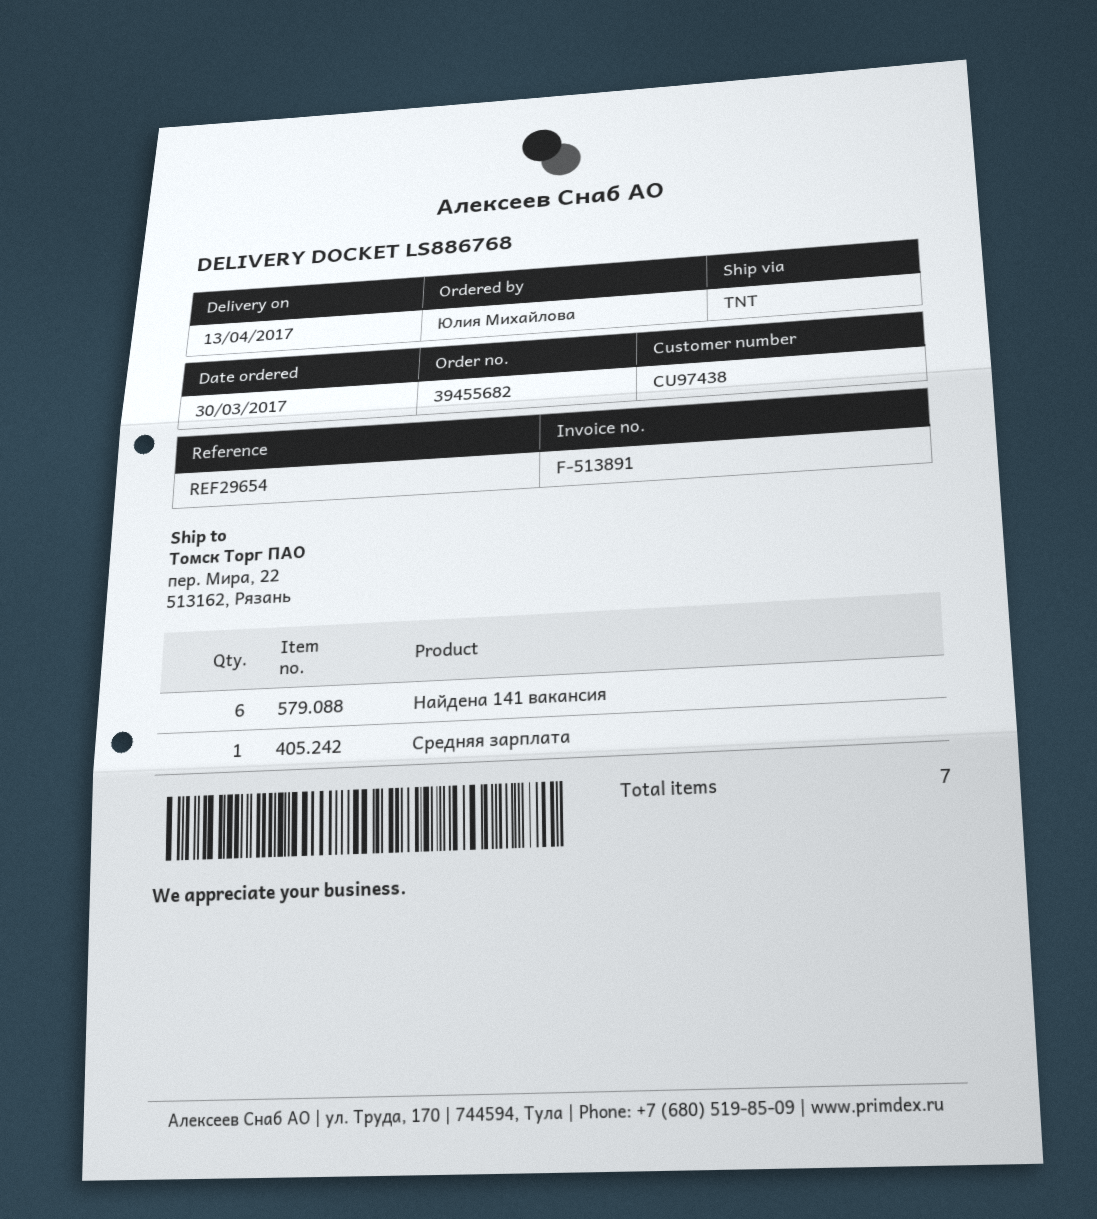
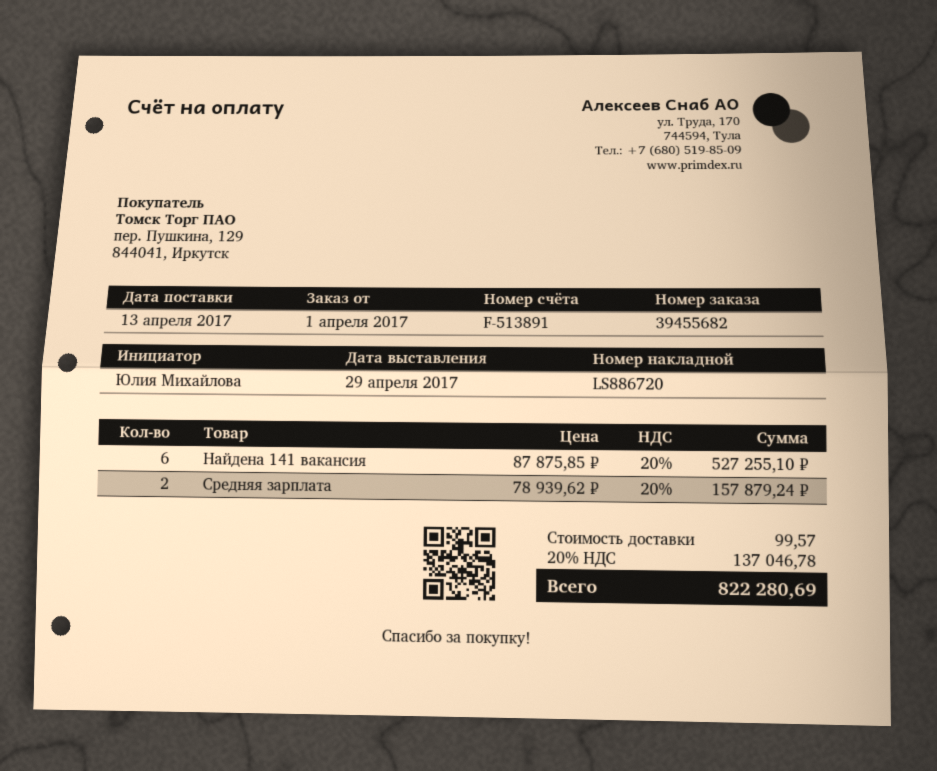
order date: 2017-03-30 -> 2017-04-01
delivery note number: LS886768 -> LS886720
Средняя зарплата: 1 -> 2

